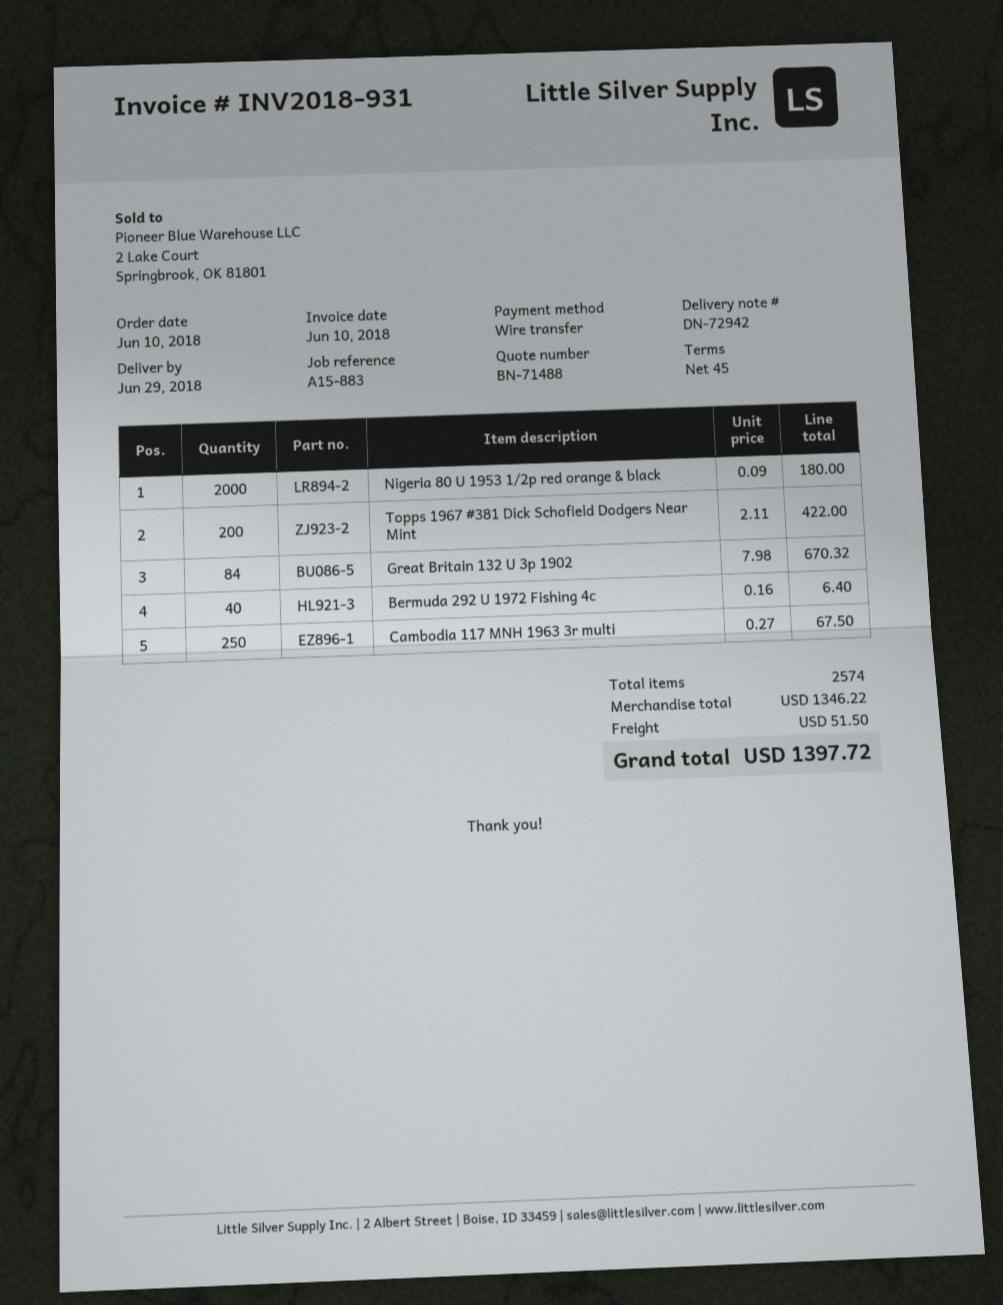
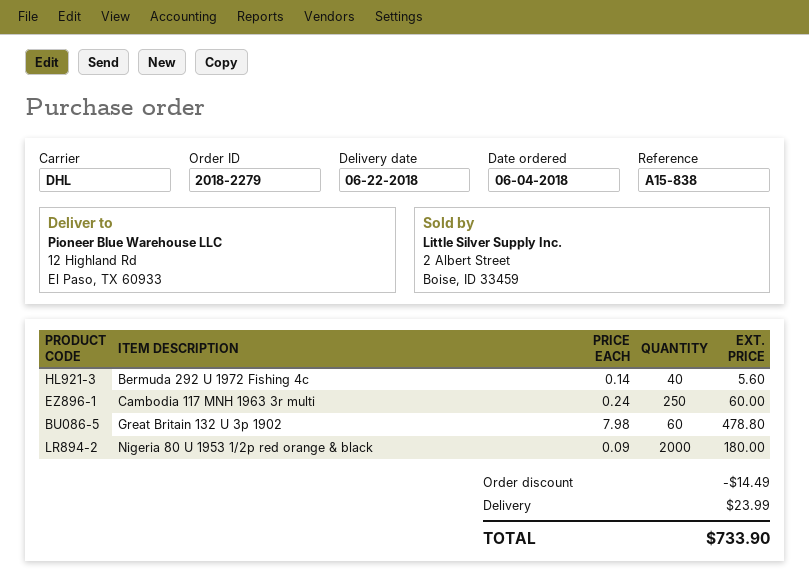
order date: 2018-06-10 -> 2018-06-04
delivery date: 2018-06-29 -> 2018-06-22
reference: A15-883 -> A15-838
Topps 1967 #381 Dick Schofield Dodgers Near Mint: 200 x 2.11 = 422.00 -> none
Great Britain 132 U 3p 1902: 84 x 7.98 = 670.32 -> 60 x 7.98 = 478.80
Bermuda 292 U 1972 Fishing 4c: 40 x 0.16 = 6.40 -> 40 x 0.14 = 5.60
Cambodia 117 MNH 1963 3r multi: 250 x 0.27 = 67.50 -> 250 x 0.24 = 60.00
discount: none -> 14.49
shipping: 51.50 -> 23.99
total: 1397.72 -> 733.90

